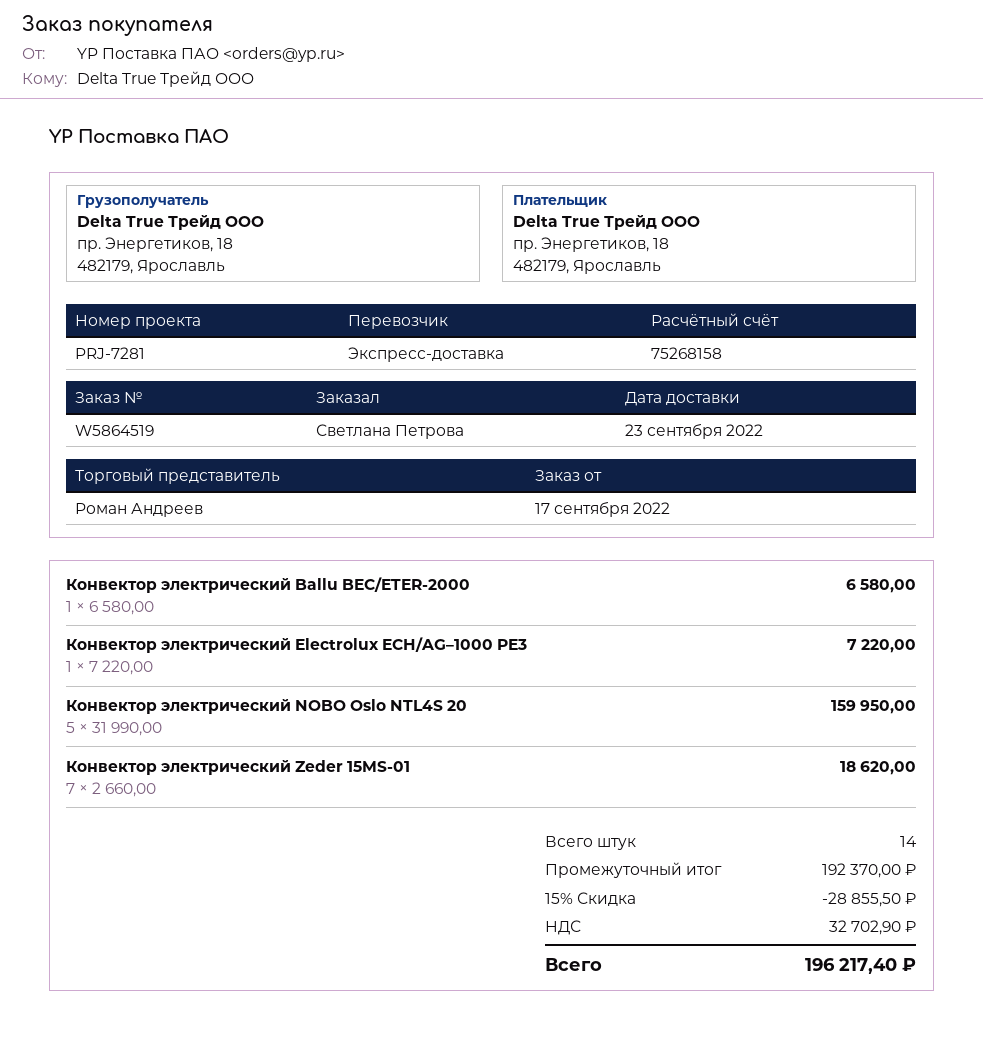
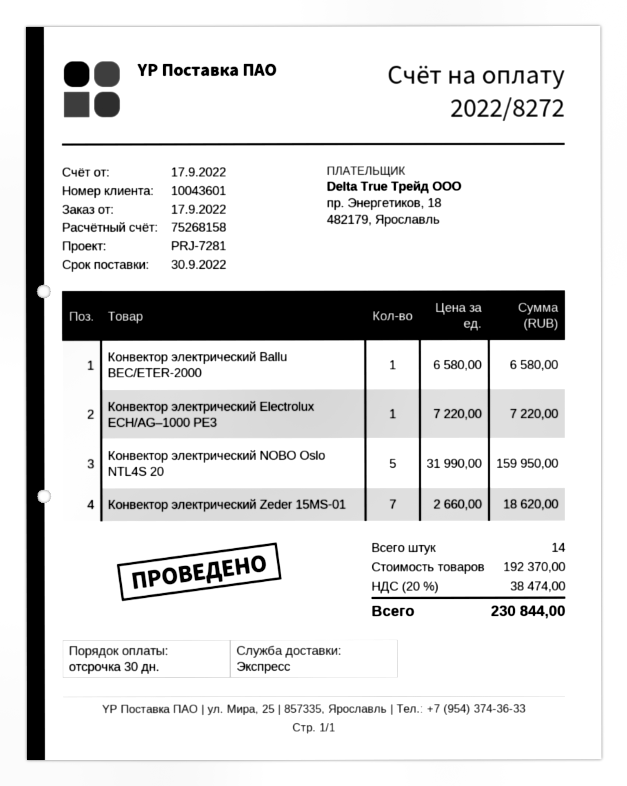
delivery date: 2022-09-23 -> 2022-09-30
discount: 15% = 28855.50 -> none
tax: 32702.90 -> 38474.00
total: 196217.40 -> 230844.00

